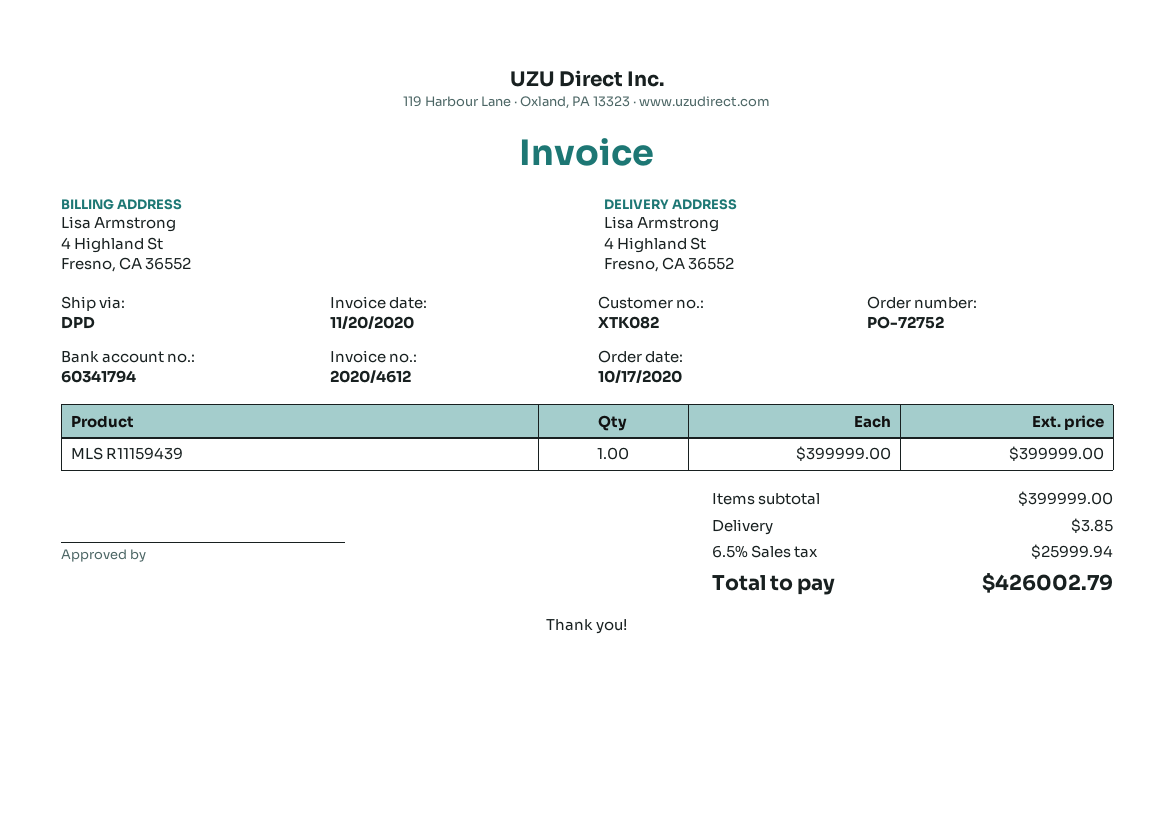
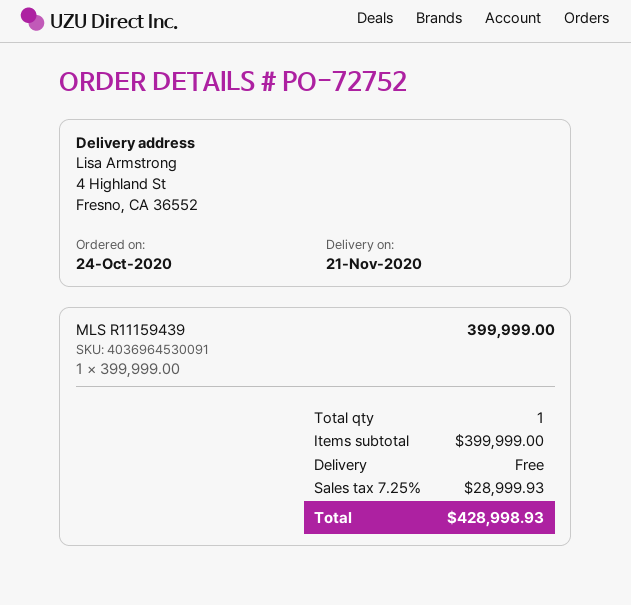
order date: 2020-10-17 -> 2020-10-24
shipping: 3.85 -> 0.00
tax: 6.5% = 25999.94 -> 7.25% = 28999.93
total: 426002.79 -> 428998.93

